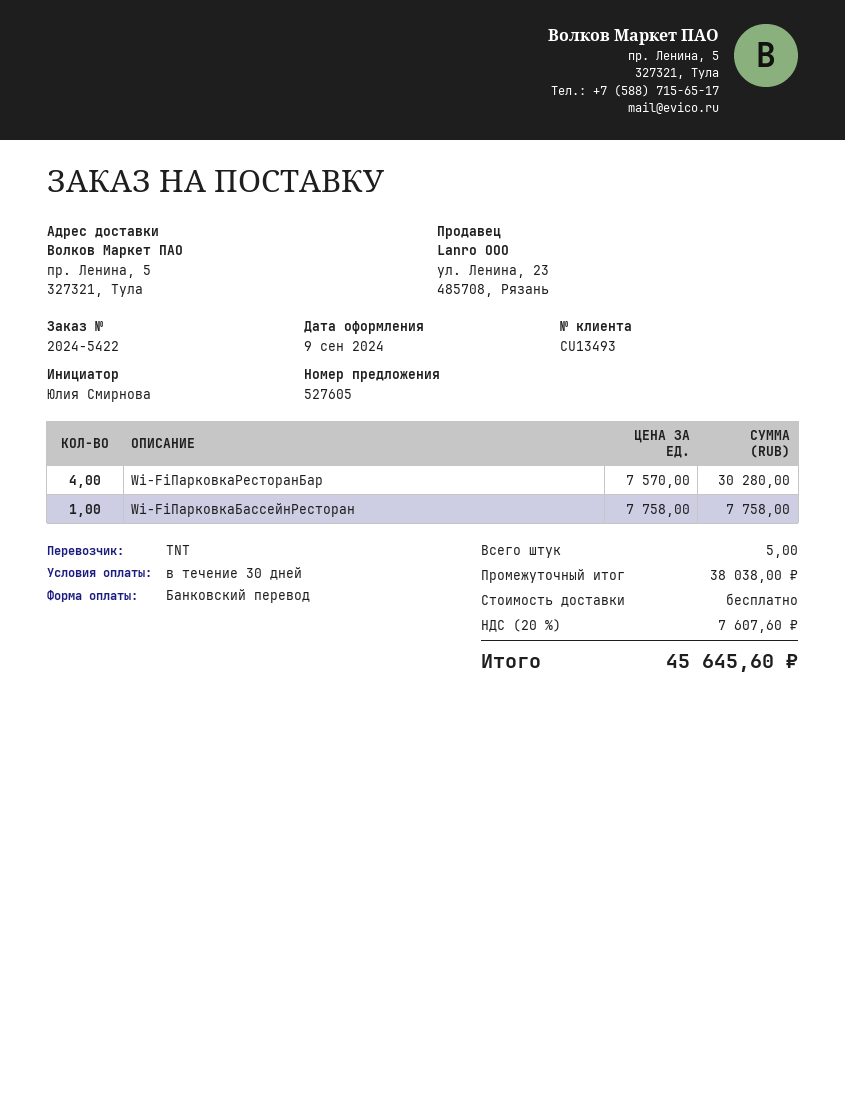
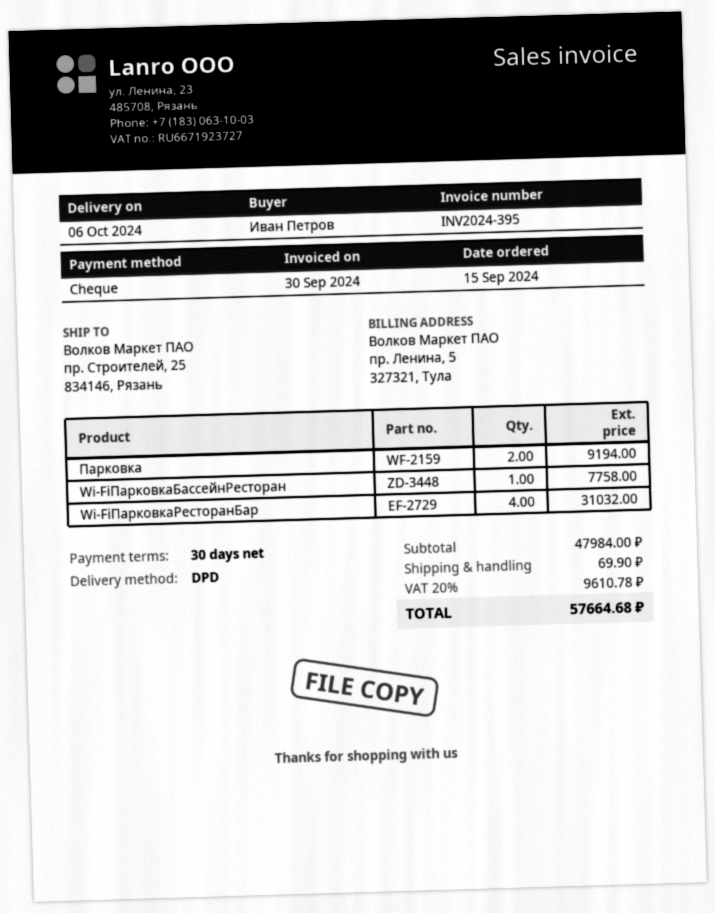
order date: 2024-09-09 -> 2024-09-15
ordered by: Юлия Смирнова -> Иван Петров
payment method: bank transfer -> cheque
shipping method: TNT -> DPD
ship to: пр. Ленина, 5, 327321, Тула -> пр. Строителей, 25, 834146, Рязань
Wi-FiПарковкаРесторанБар: 4 for 30280.00 -> 4 for 31032.00
Парковка: none -> 2 for 9194.00
subtotal: 38038.00 -> 47984.00
shipping: 0.00 -> 69.90
tax: 20% = 7607.60 -> 20% = 9610.78
total: 45645.60 -> 57664.68

